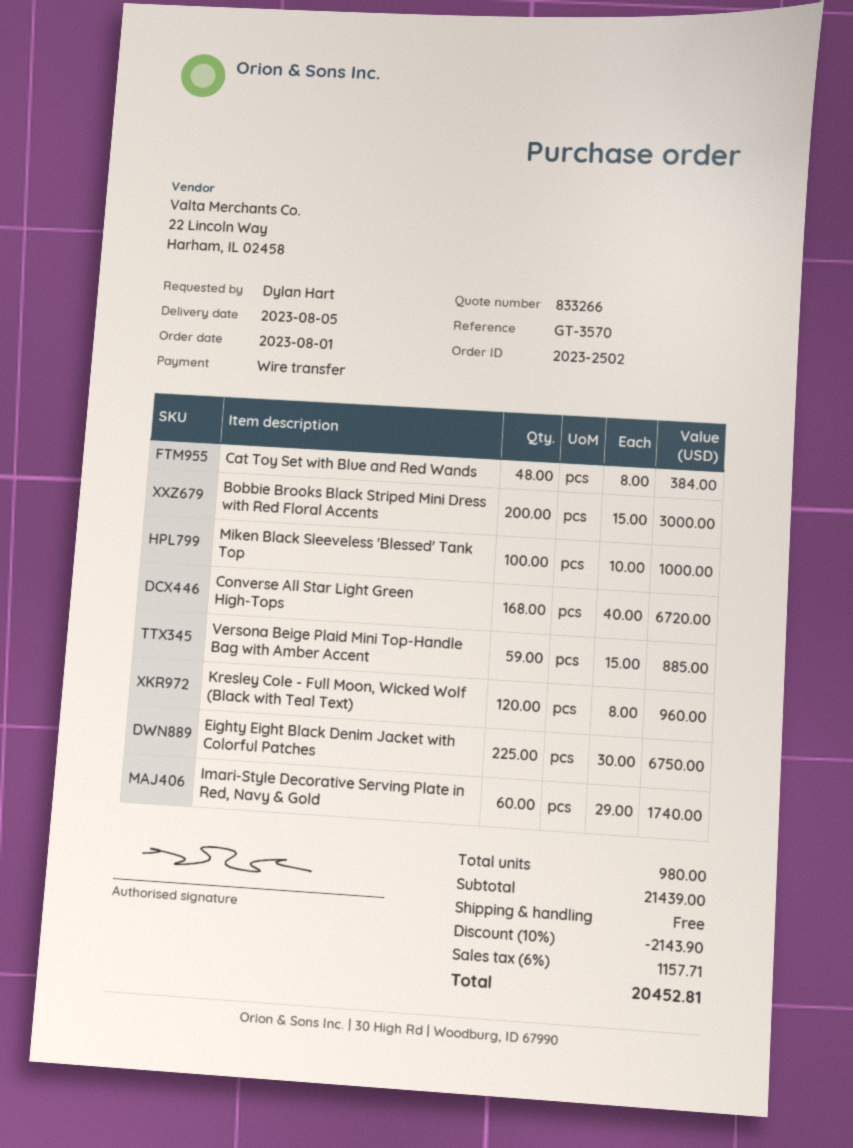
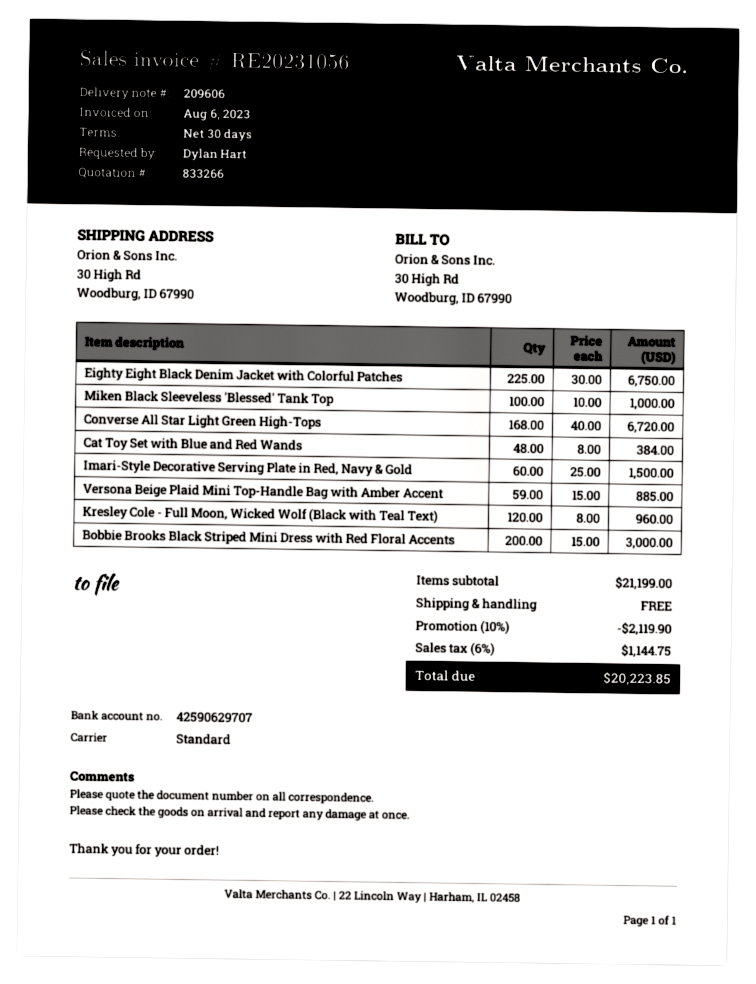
Imari-Style Decorative Serving Plate in Red, Navy & Gold: 60 x 29.00 = 1740.00 -> 60 x 25.00 = 1500.00
subtotal: 21439.00 -> 21199.00
discount: 10% = 2143.90 -> 10% = 2119.90
tax: 6% = 1157.71 -> 6% = 1144.75
total: 20452.81 -> 20223.85

